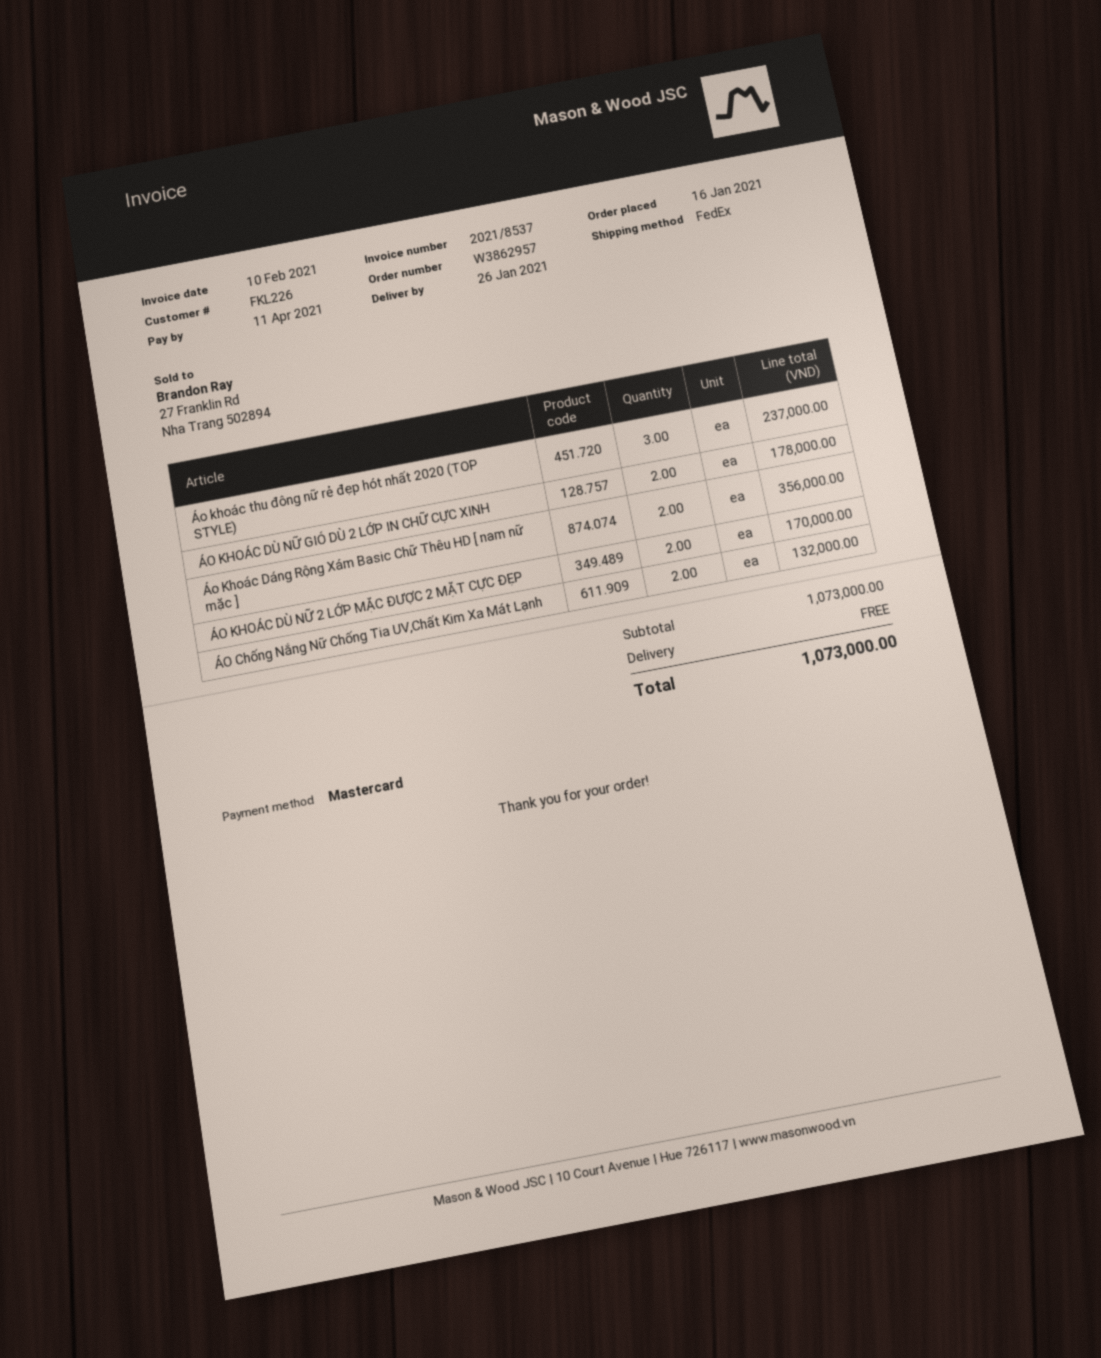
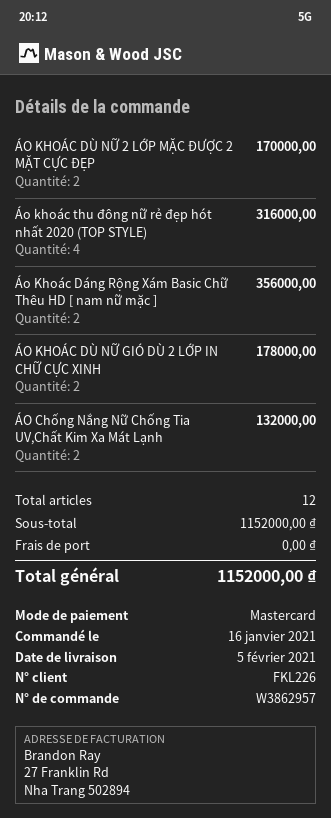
delivery date: 2021-01-26 -> 2021-02-05
Áo khoác thu đông nữ rẻ đẹp hót nhất 2020 (TOP STYLE): 3 for 237000.00 -> 4 for 316000.00
subtotal: 1073000.00 -> 1152000.00
total: 1073000.00 -> 1152000.00

